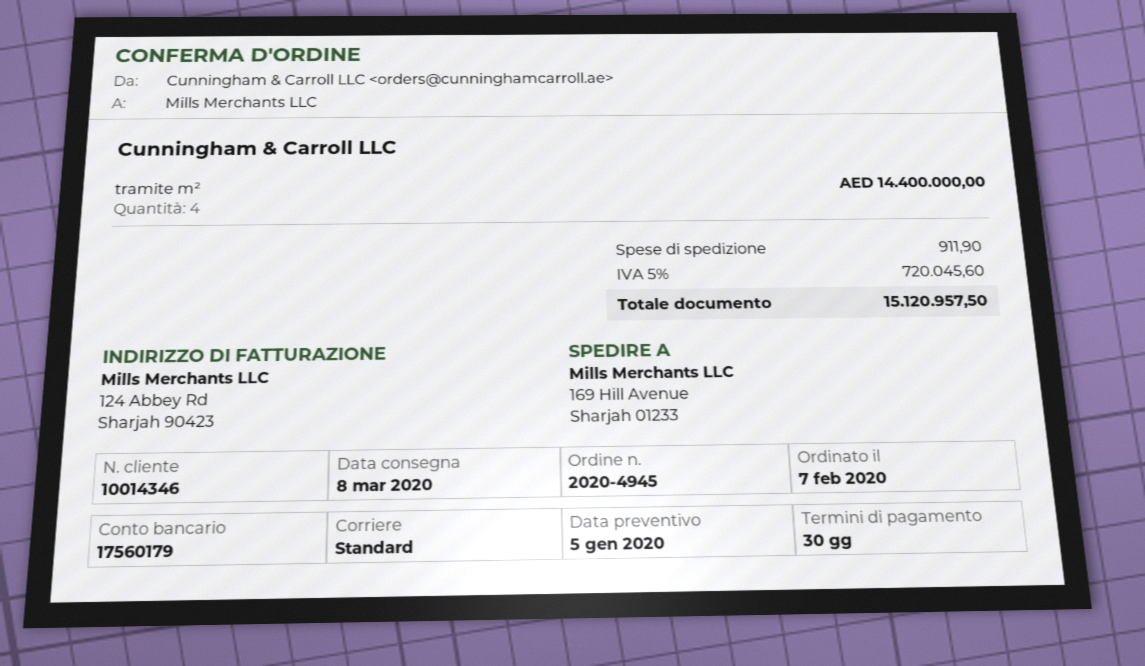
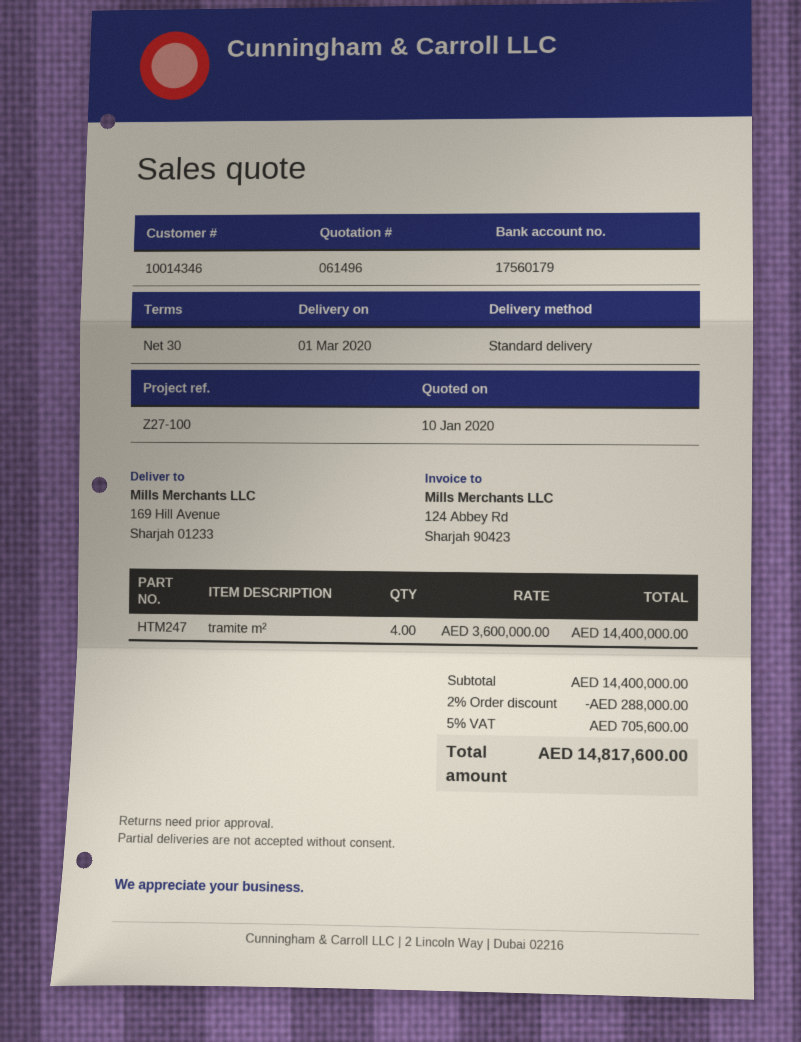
quote date: 2020-01-05 -> 2020-01-10
delivery date: 2020-03-08 -> 2020-03-01
discount: none -> 2% = 288000.00
shipping: 911.90 -> none
tax: 5% = 720045.60 -> 5% = 705600.00
total: 15120957.50 -> 14817600.00

